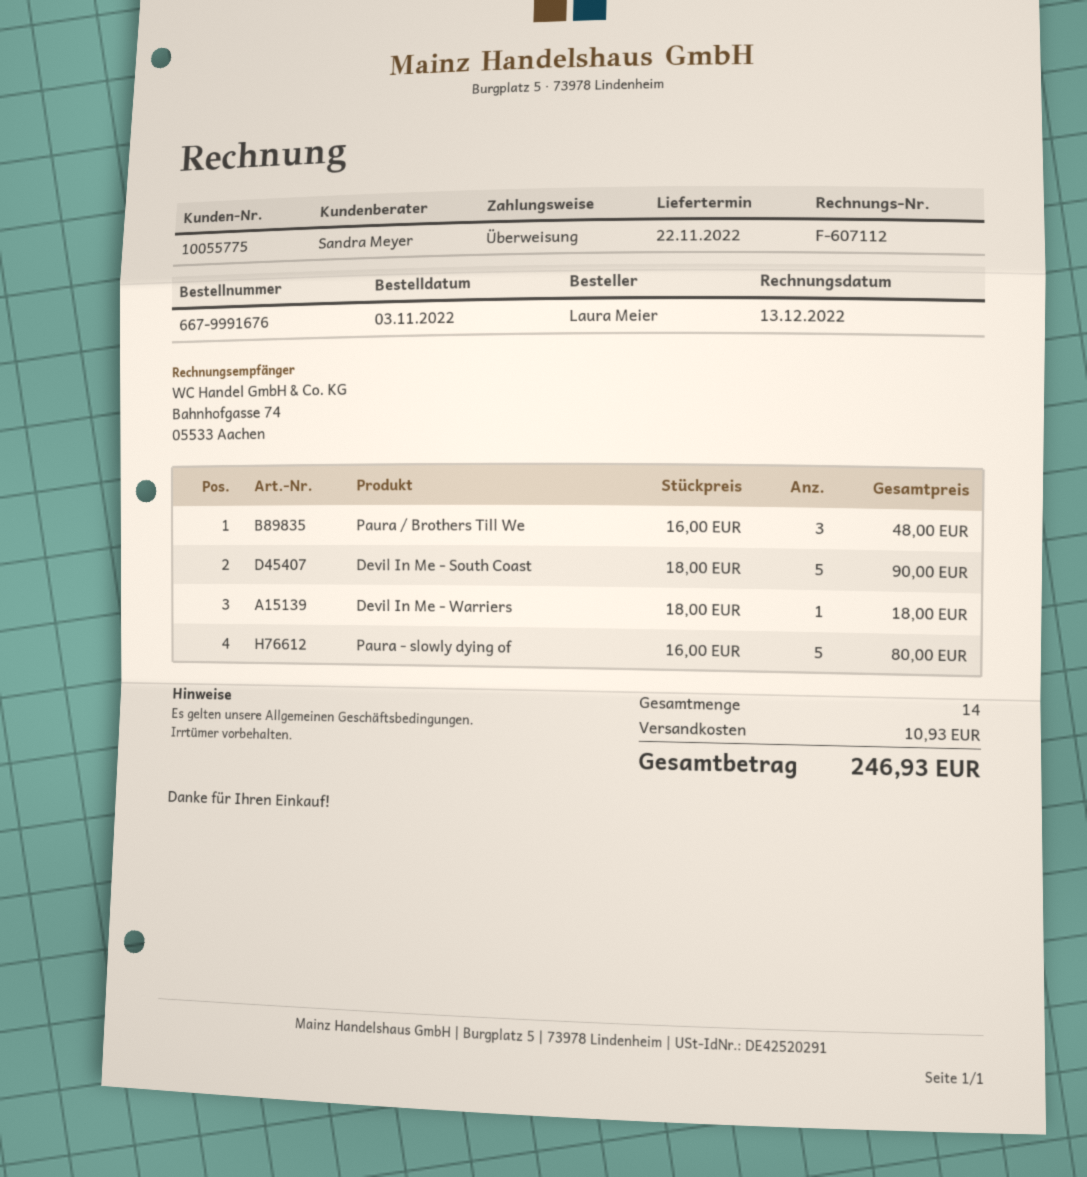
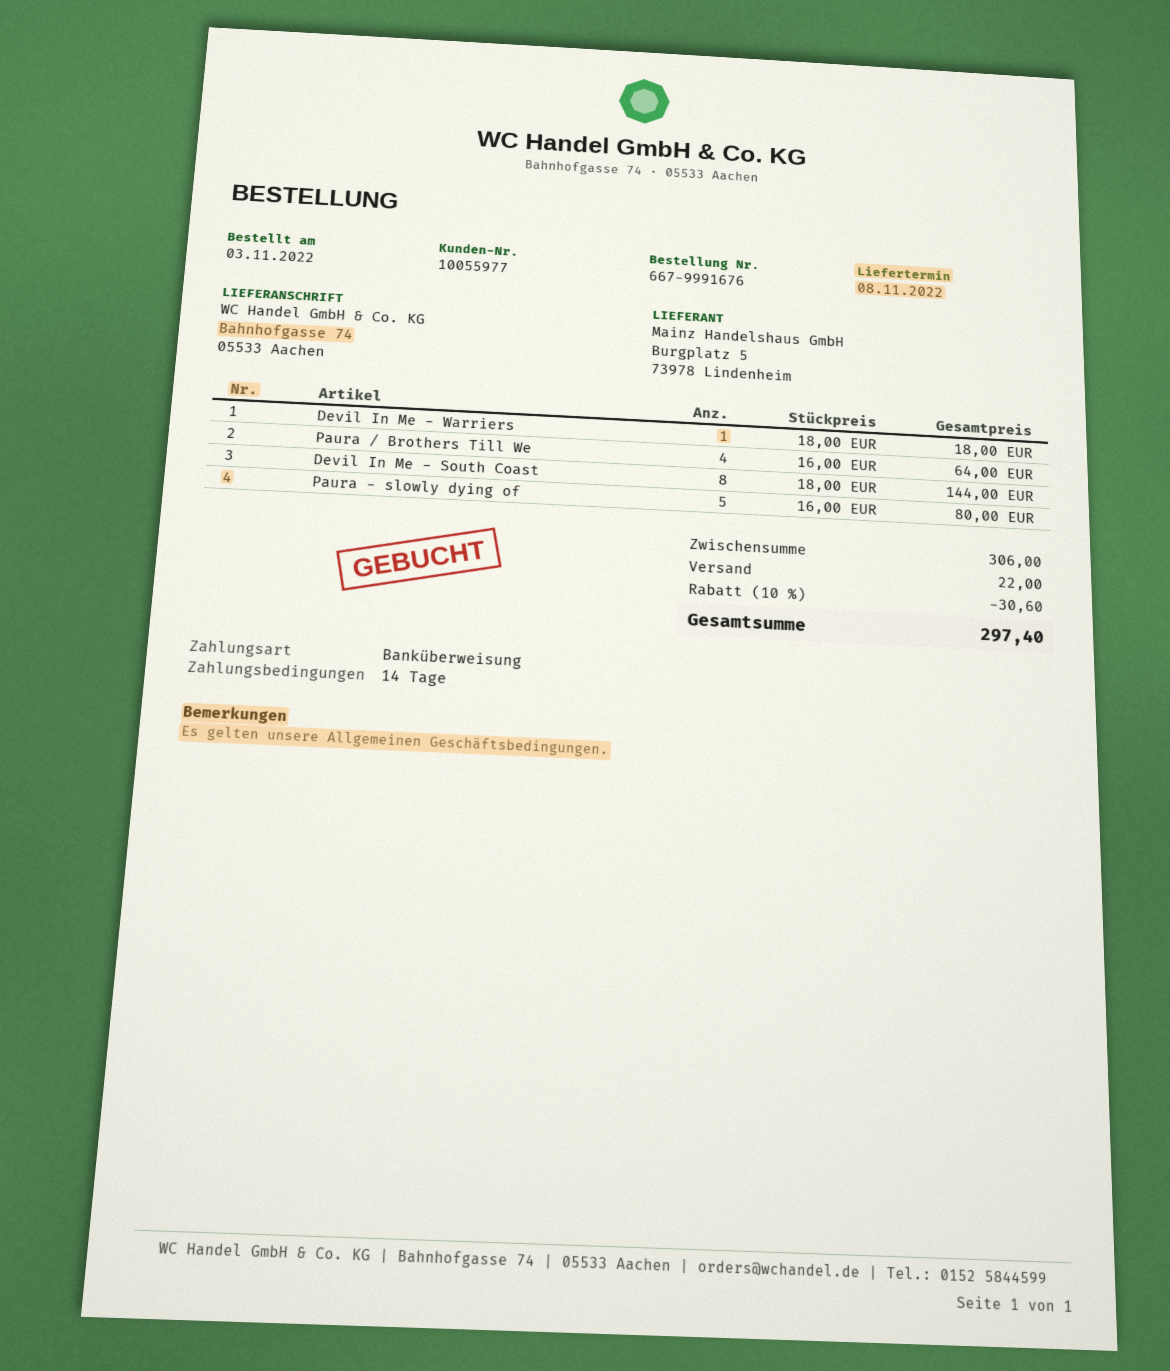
delivery date: 2022-11-22 -> 2022-11-08
customer number: 10055775 -> 10055977
Paura / Brothers Till We: 3 x 16.00 = 48.00 -> 4 x 16.00 = 64.00
Devil In Me - South Coast: 5 x 18.00 = 90.00 -> 8 x 18.00 = 144.00
discount: none -> 10% = 30.60
shipping: 10.93 -> 22.00
total: 246.93 -> 297.40

